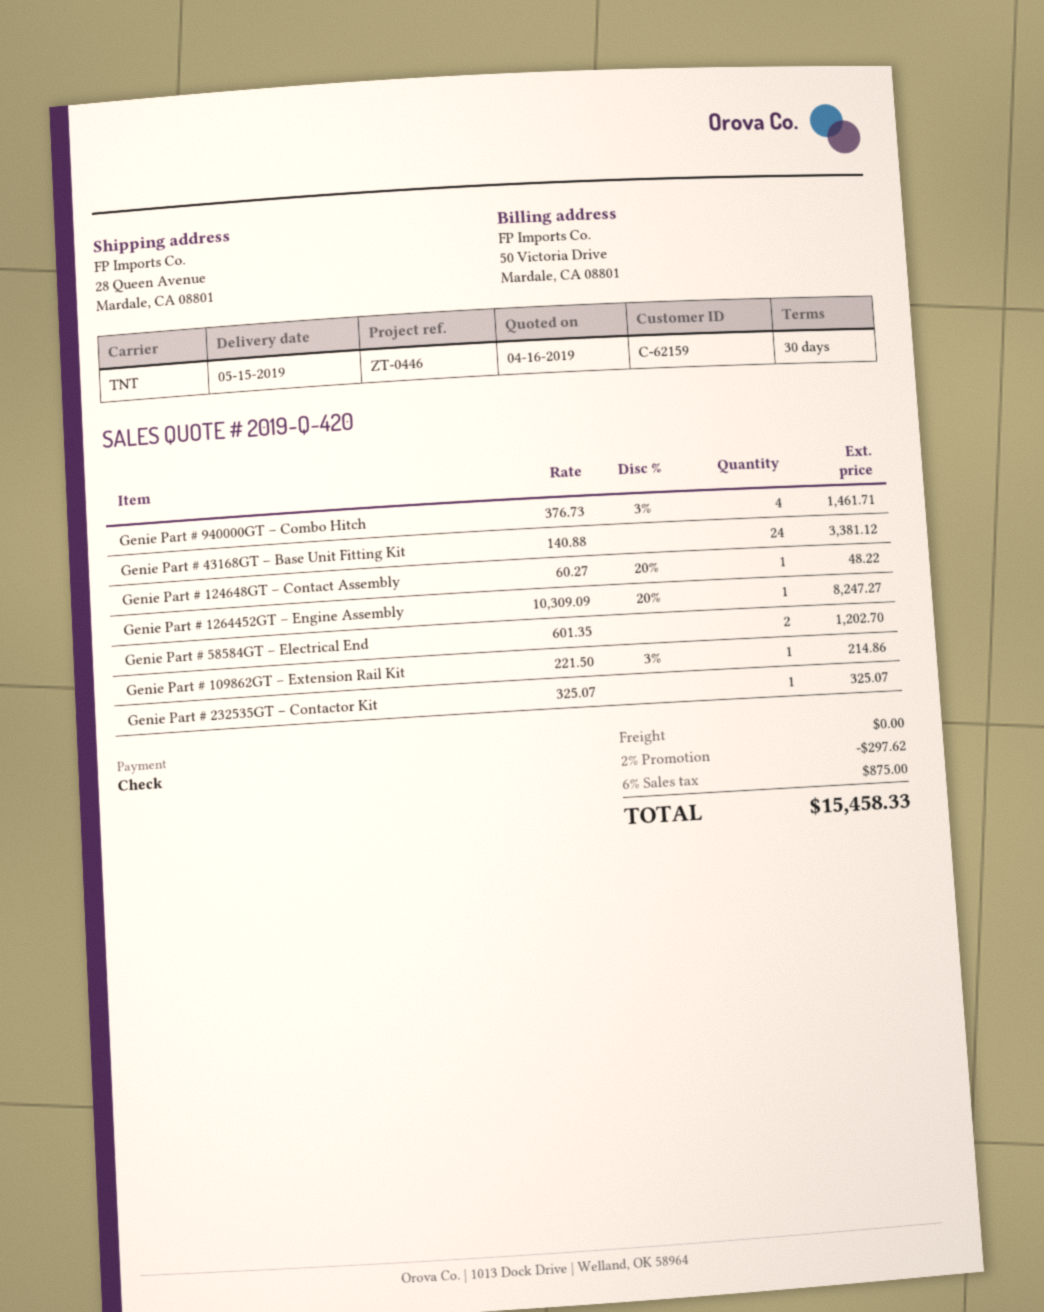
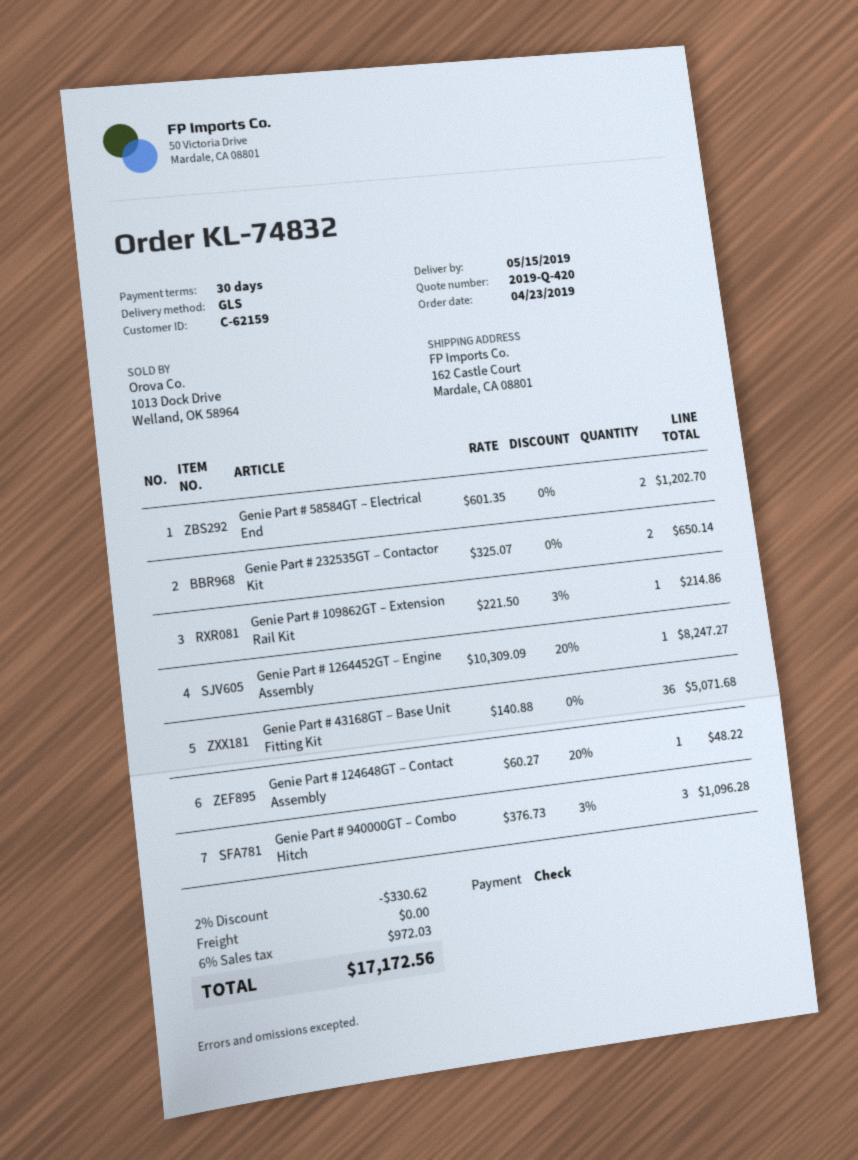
shipping method: TNT -> GLS
ship to: 28 Queen Avenue, Mardale, CA 08801 -> 162 Castle Court, Mardale, CA 08801
Genie Part # 940000GT – Combo Hitch: 4 x 376.73 - 3% = 1461.71 -> 3 x 376.73 - 3% = 1096.28
Genie Part # 43168GT – Base Unit Fitting Kit: 24 x 140.88 = 3381.12 -> 36 x 140.88 = 5071.68
Genie Part # 232535GT – Contactor Kit: 1 x 325.07 = 325.07 -> 2 x 325.07 = 650.14
discount: 2% = 297.62 -> 2% = 330.62
tax: 6% = 875.00 -> 6% = 972.03
total: 15458.33 -> 17172.56

